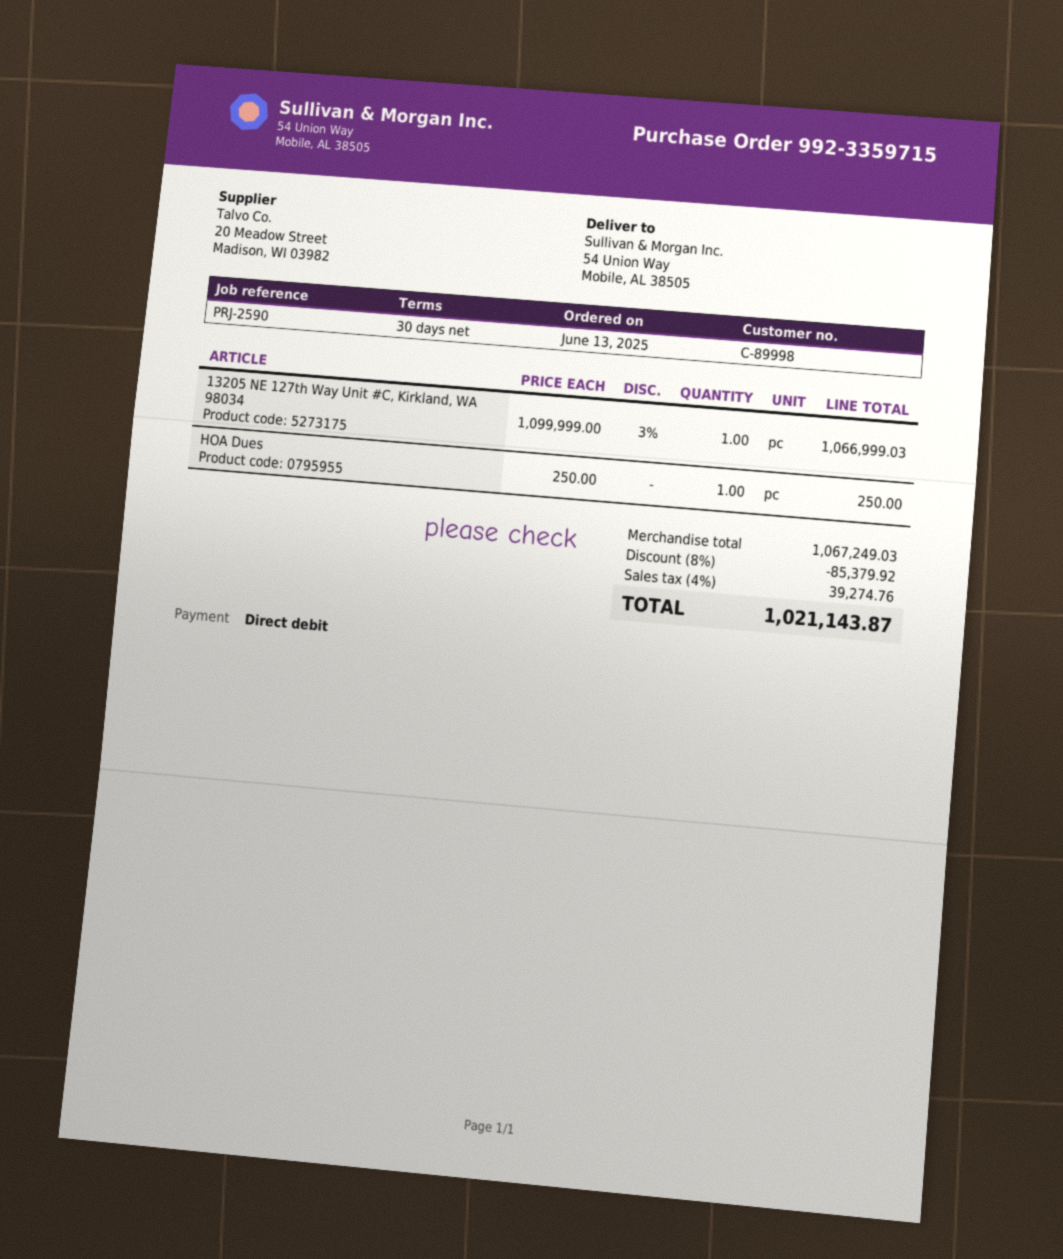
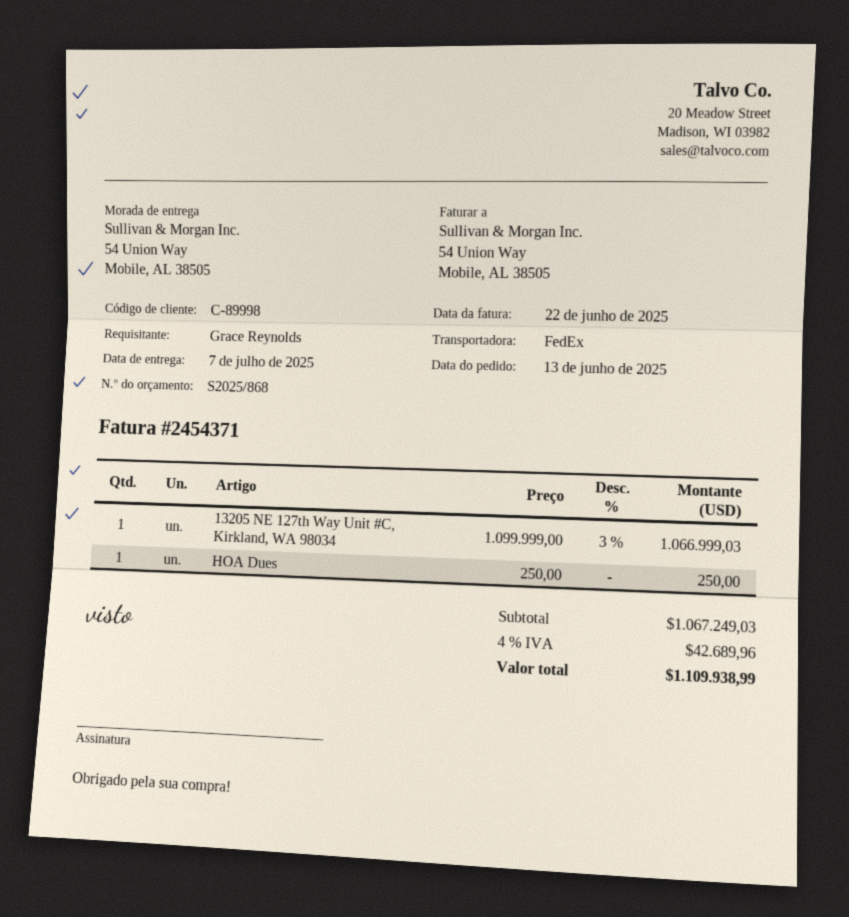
discount: 8% = 85379.92 -> none
tax: 4% = 39274.76 -> 4% = 42689.96
total: 1021143.87 -> 1109938.99

